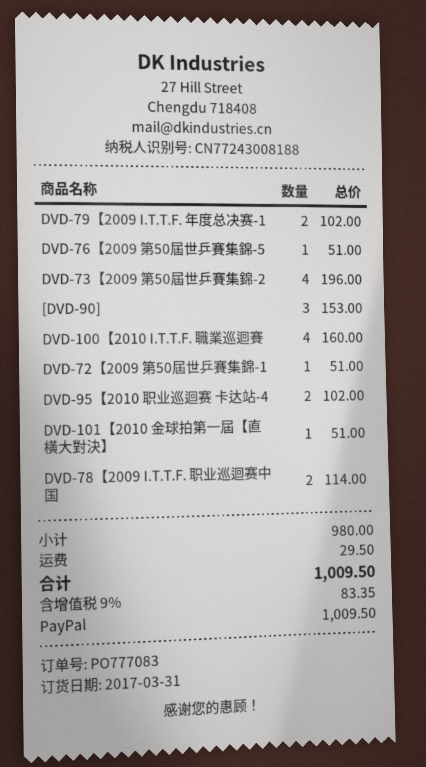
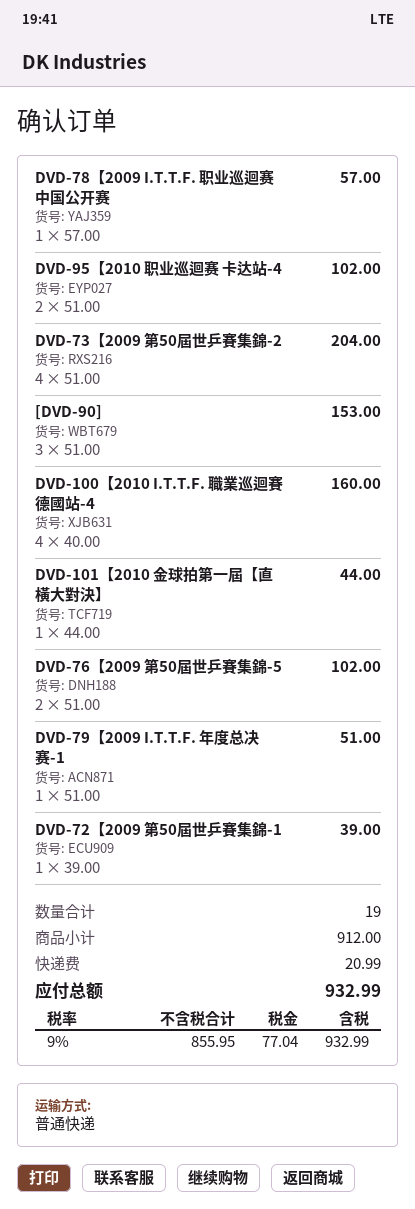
DVD-79【2009 I.T.T.F. 年度总决赛-1: 2 for 102.00 -> 1 for 51.00
DVD-76【2009 第50屆世乒賽集錦-5: 1 for 51.00 -> 2 for 102.00
DVD-73【2009 第50屆世乒賽集錦-2: 4 for 196.00 -> 4 for 204.00
DVD-72【2009 第50屆世乒賽集錦-1: 1 for 51.00 -> 1 for 39.00
DVD-101【2010 金球拍第一屆【直橫大對決】: 1 for 51.00 -> 1 for 44.00
DVD-78【2009 I.T.T.F. 职业巡迴赛中国: 2 for 114.00 -> 1 for 57.00
subtotal: 980.00 -> 912.00
shipping: 29.50 -> 20.99
tax: 9% = 83.35 -> 9% = 77.04
total: 1009.50 -> 932.99

